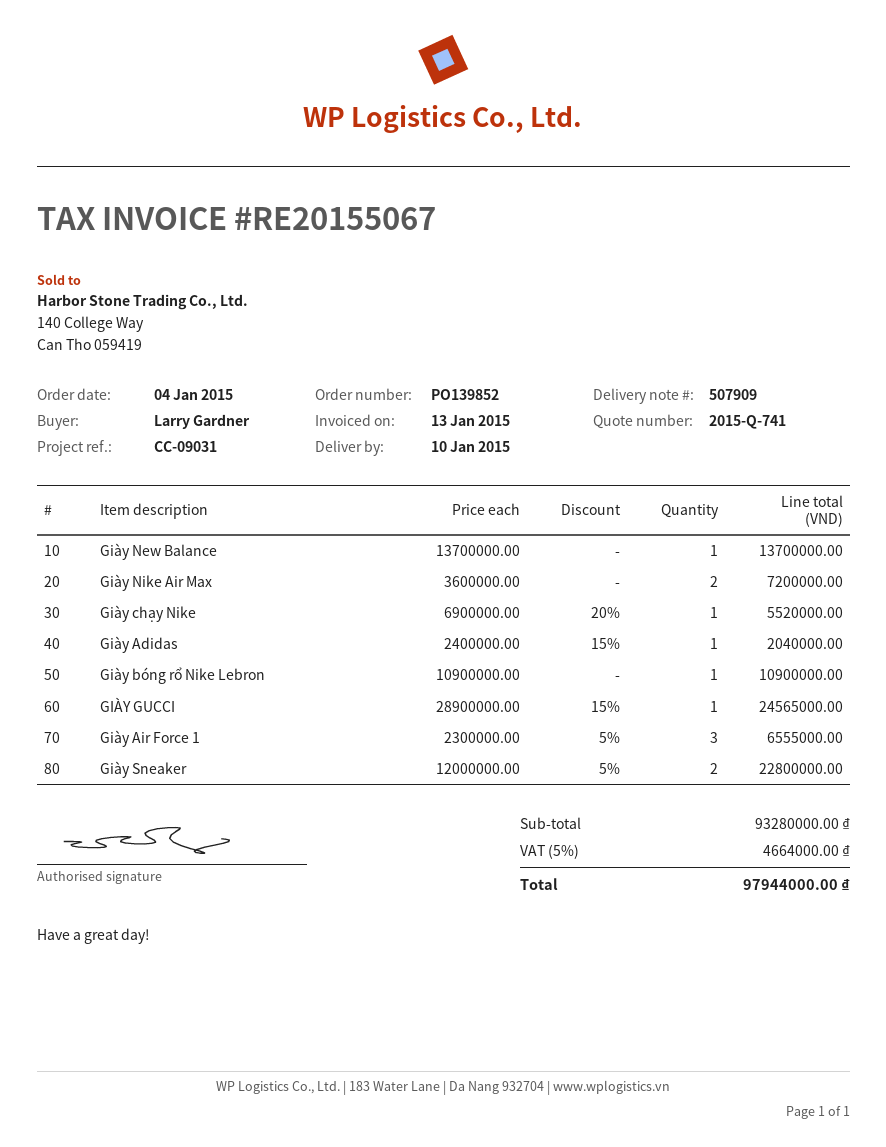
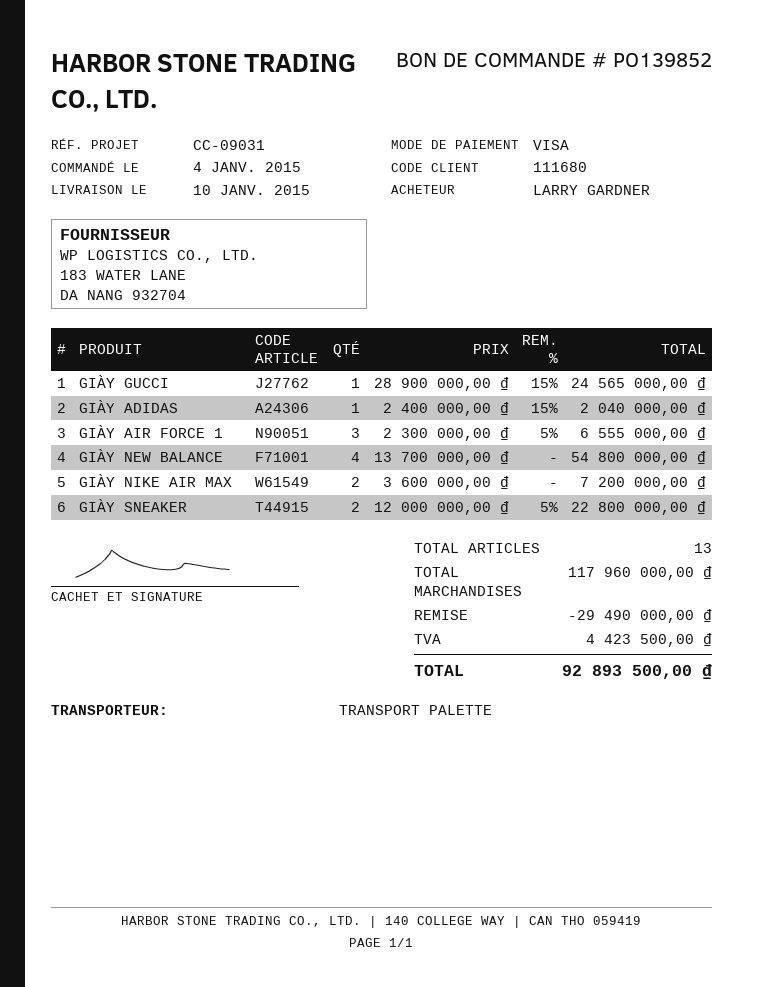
Giày New Balance: 1 x 13700000.00 = 13700000.00 -> 4 x 13700000.00 = 54800000.00
Giày chạy Nike: 1 x 6900000.00 - 20% = 5520000.00 -> none
Giày bóng rổ Nike Lebron: 1 x 10900000.00 = 10900000.00 -> none
subtotal: 93280000.00 -> 117960000.00
discount: none -> 29490000.00
tax: 4664000.00 -> 4423500.00
total: 97944000.00 -> 92893500.00

